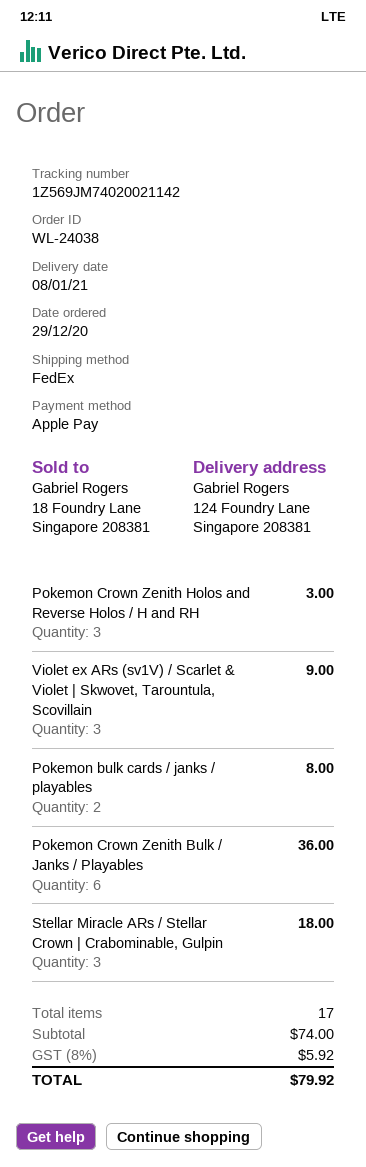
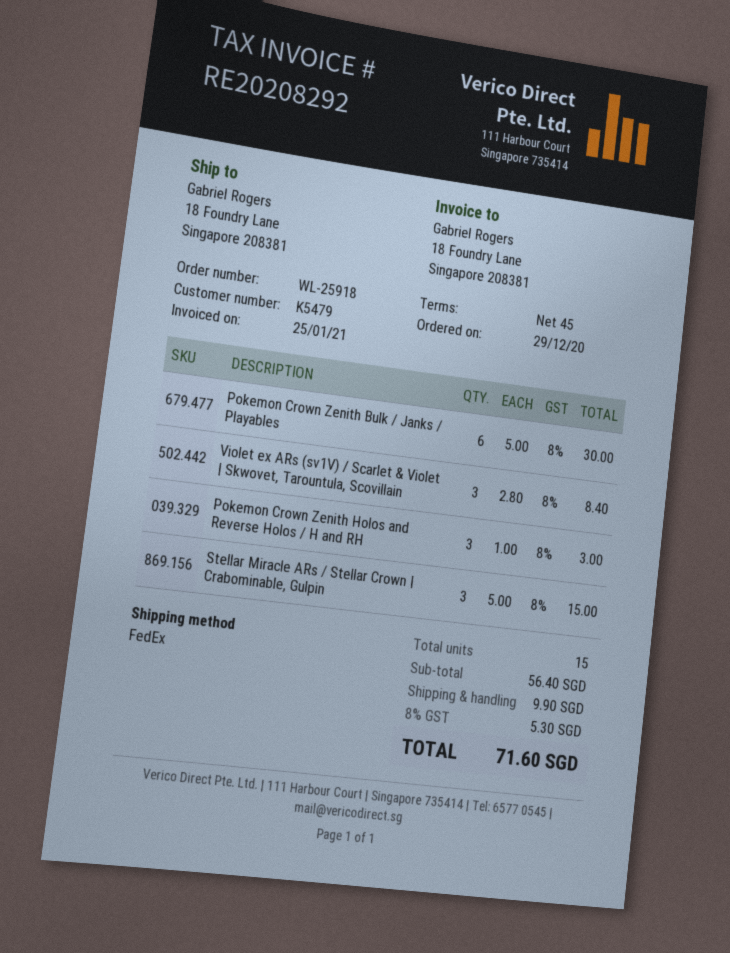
order number: WL-24038 -> WL-25918
ship to: 124 Foundry Lane, Singapore 208381 -> 18 Foundry Lane, Singapore 208381
Violet ex ARs (sv1V) / Scarlet & Violet | Skwovet, Tarountula, Scovillain: 3 for 9.00 -> 3 for 8.40
Pokemon bulk cards / janks / playables: 2 for 8.00 -> none
Pokemon Crown Zenith Bulk / Janks / Playables: 6 for 36.00 -> 6 for 30.00
Stellar Miracle ARs / Stellar Crown | Crabominable, Gulpin: 3 for 18.00 -> 3 for 15.00
total quantity: 17 -> 15
subtotal: 74.00 -> 56.40
shipping: none -> 9.90
tax: 8% = 5.92 -> 8% = 5.30
total: 79.92 -> 71.60

